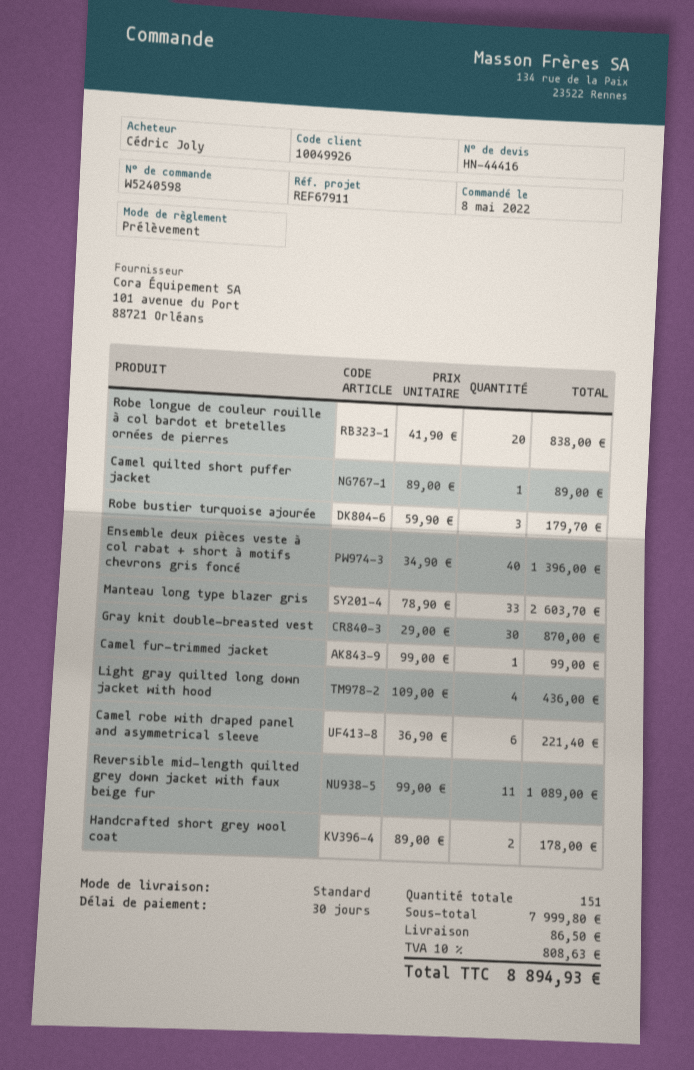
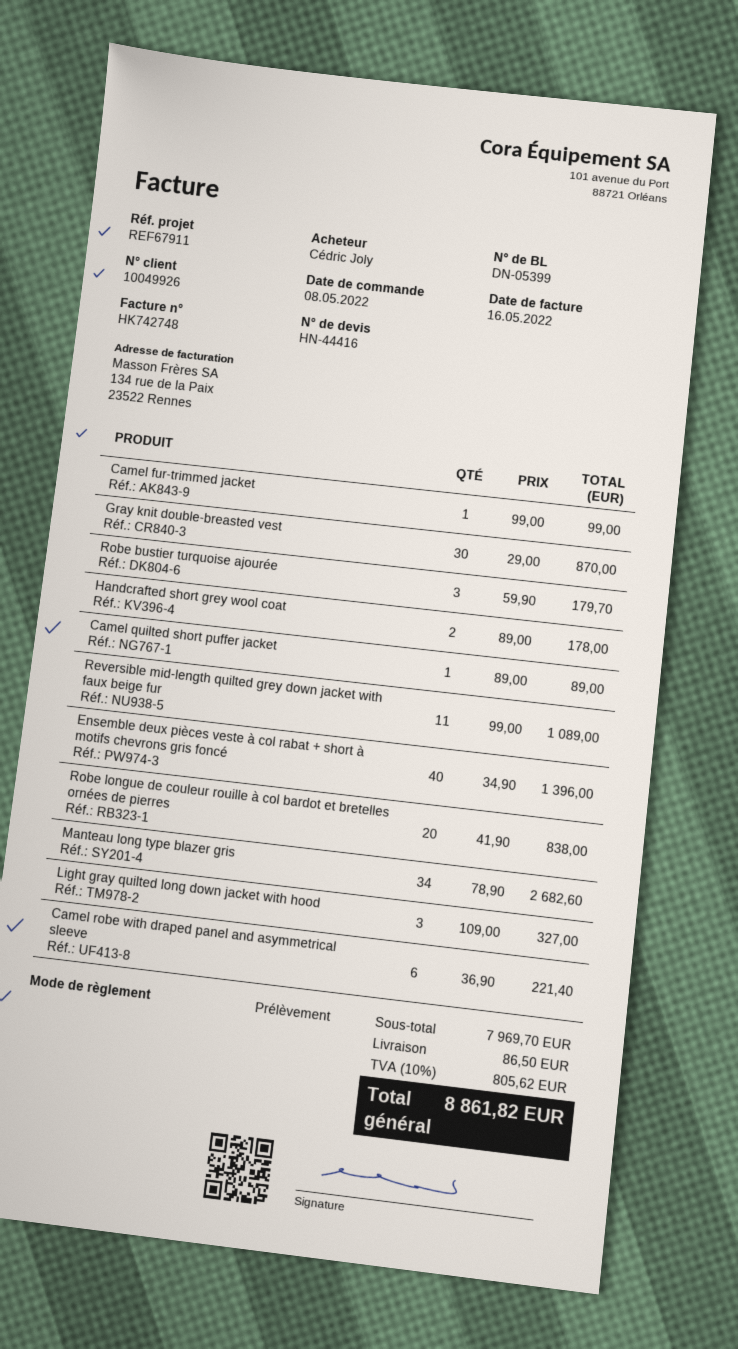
Manteau long type blazer gris: 33 x 78.90 = 2603.70 -> 34 x 78.90 = 2682.60
Light gray quilted long down jacket with hood: 4 x 109.00 = 436.00 -> 3 x 109.00 = 327.00
subtotal: 7999.80 -> 7969.70
tax: 10% = 808.63 -> 10% = 805.62
total: 8894.93 -> 8861.82

